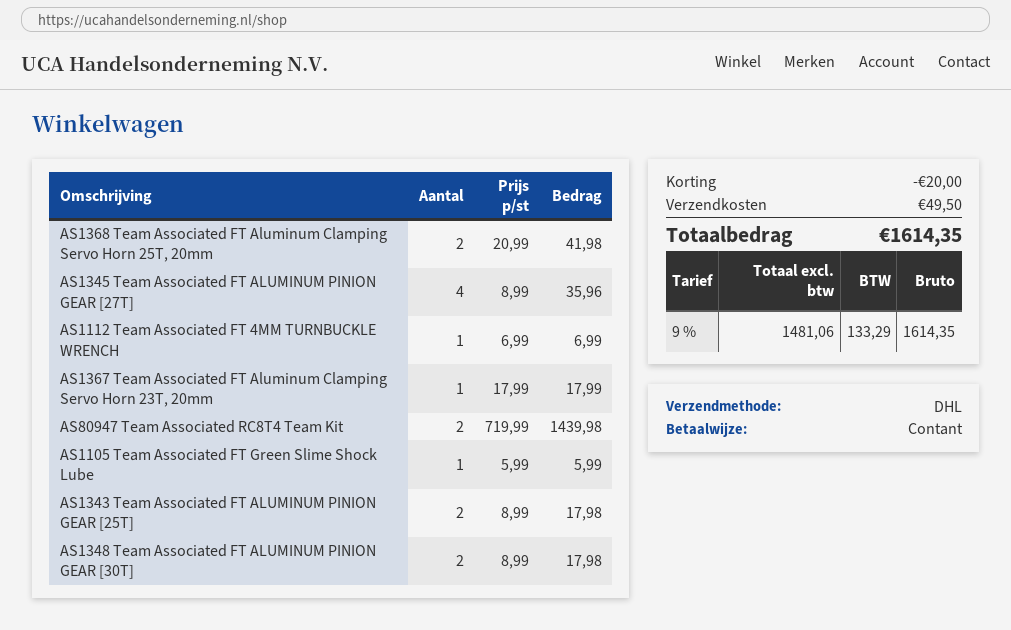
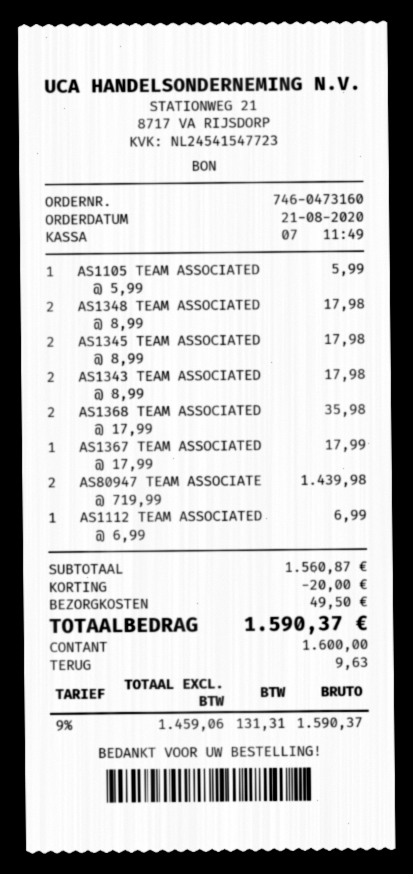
AS1368 Team Associated FT Aluminum Clamping Servo Horn 25T, 20mm: 2 x 20.99 = 41.98 -> 2 x 17.99 = 35.98
AS1345 Team Associated FT ALUMINUM PINION GEAR [27T]: 4 x 8.99 = 35.96 -> 2 x 8.99 = 17.98
net: 1481.06 -> 1459.06
tax: 9% = 133.29 -> 9% = 131.31
total: 1614.35 -> 1590.37

